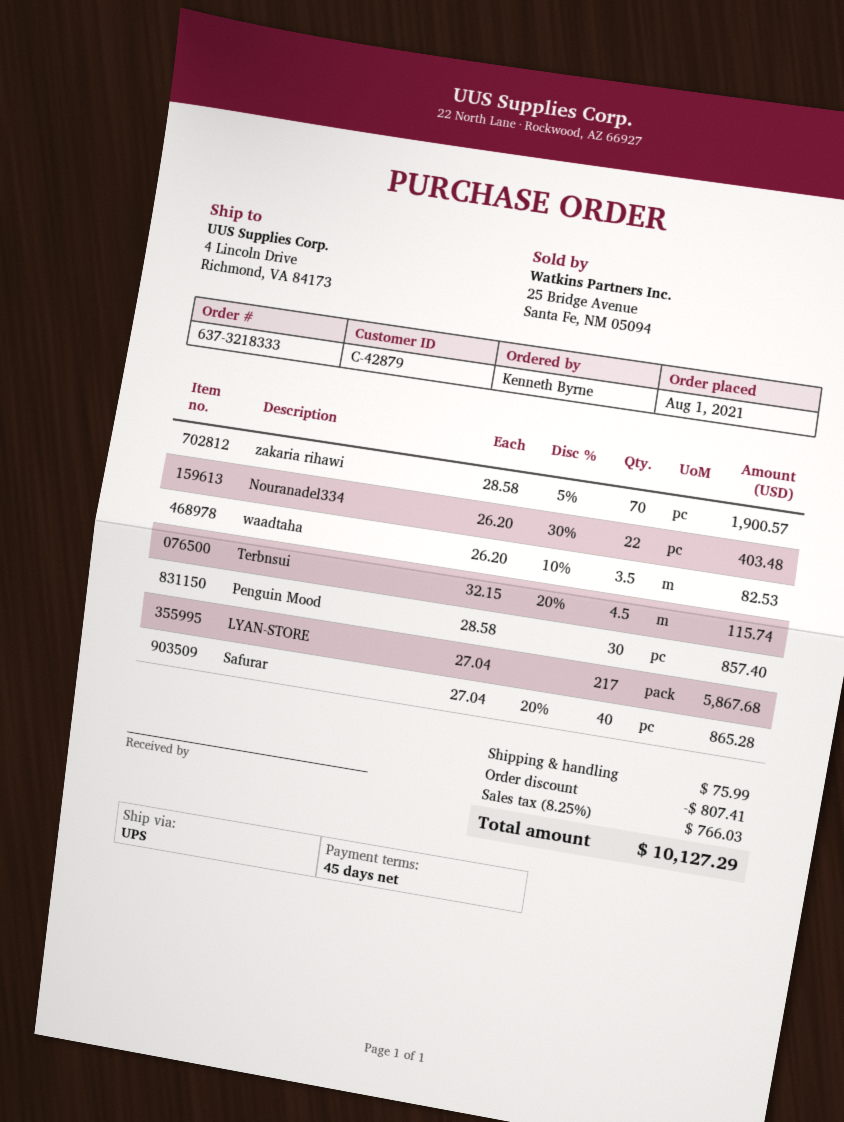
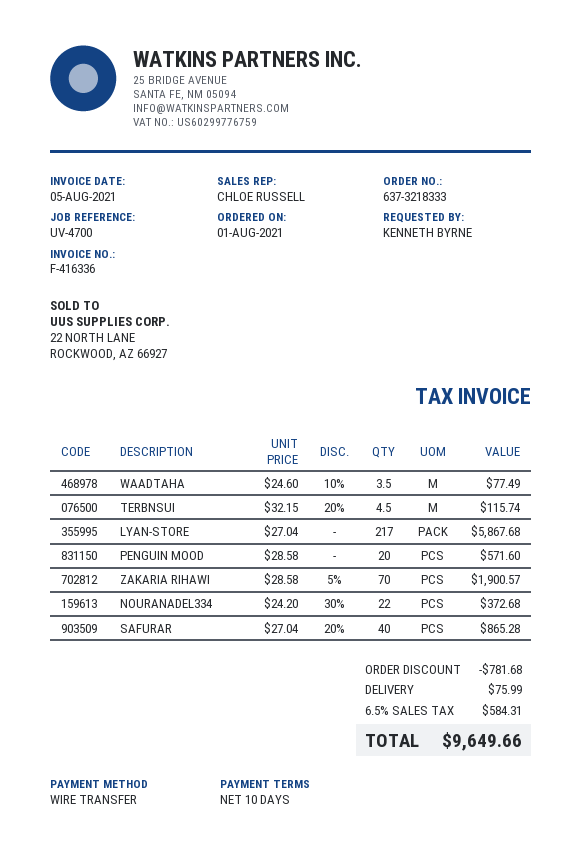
payment terms: 45 days -> 10 days
Nouranadel334: 22 x 26.20 - 30% = 403.48 -> 22 x 24.20 - 30% = 372.68
waadtaha: 3.5 x 26.20 - 10% = 82.53 -> 3.5 x 24.60 - 10% = 77.49
Penguin Mood: 30 x 28.58 = 857.40 -> 20 x 28.58 = 571.60
discount: 807.41 -> 781.68
tax: 8.25% = 766.03 -> 6.5% = 584.31
total: 10127.29 -> 9649.66

